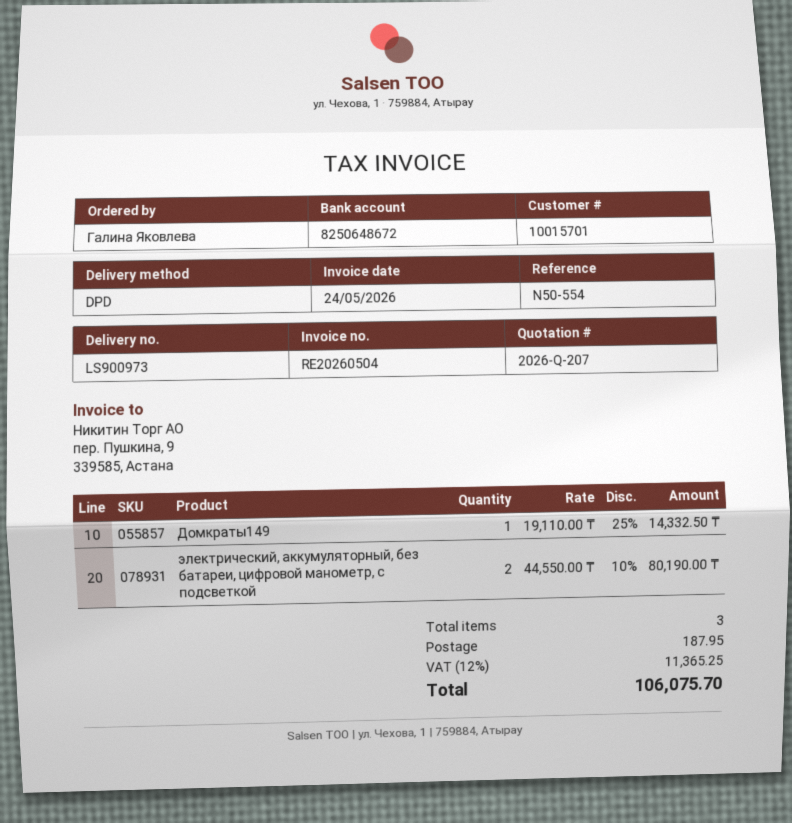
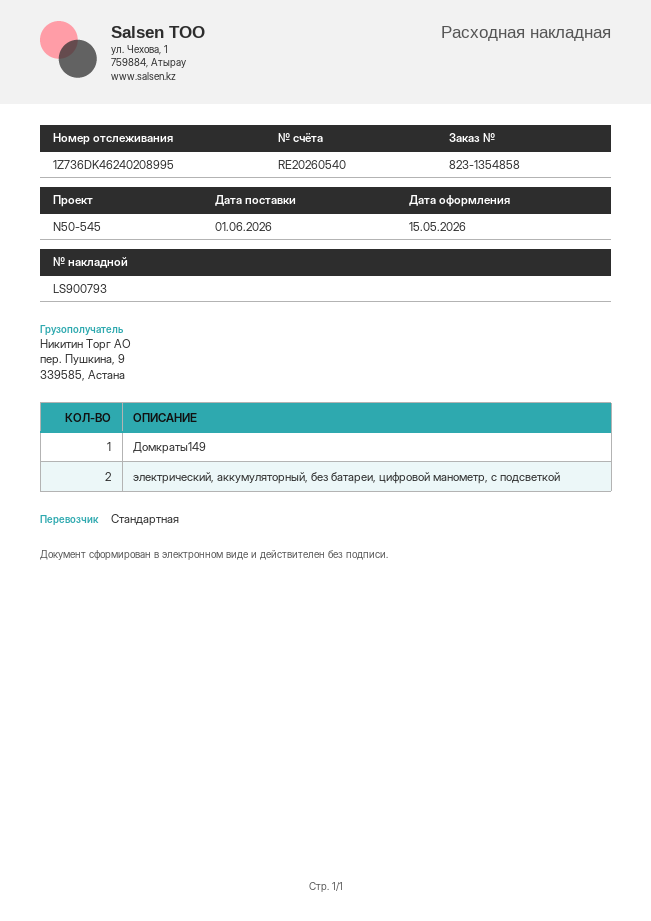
delivery note number: LS900973 -> LS900793
invoice number: RE20260504 -> RE20260540
reference: N50-554 -> N50-545
shipping method: DPD -> standard

